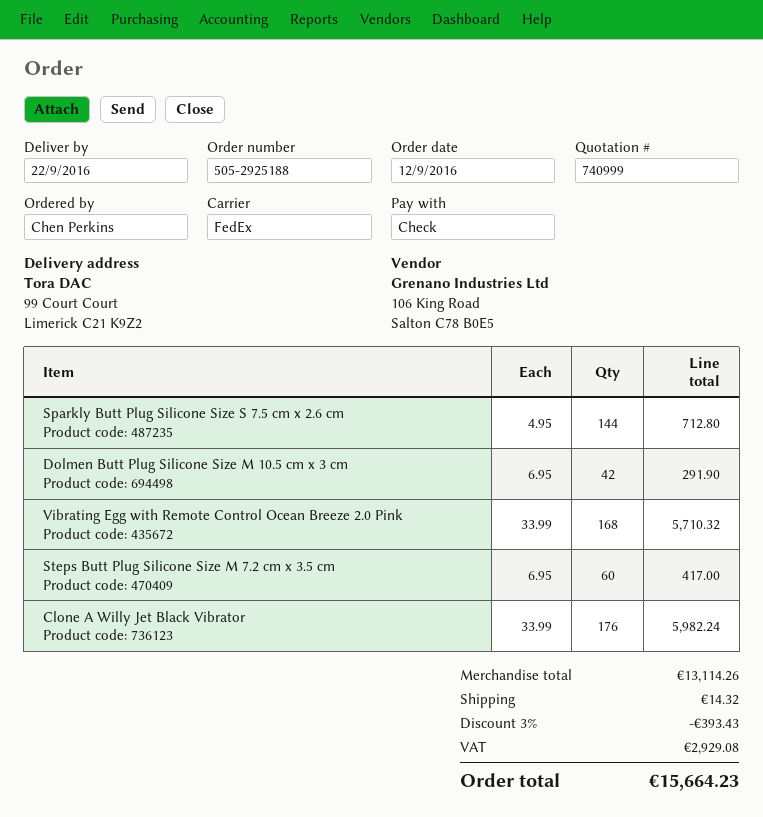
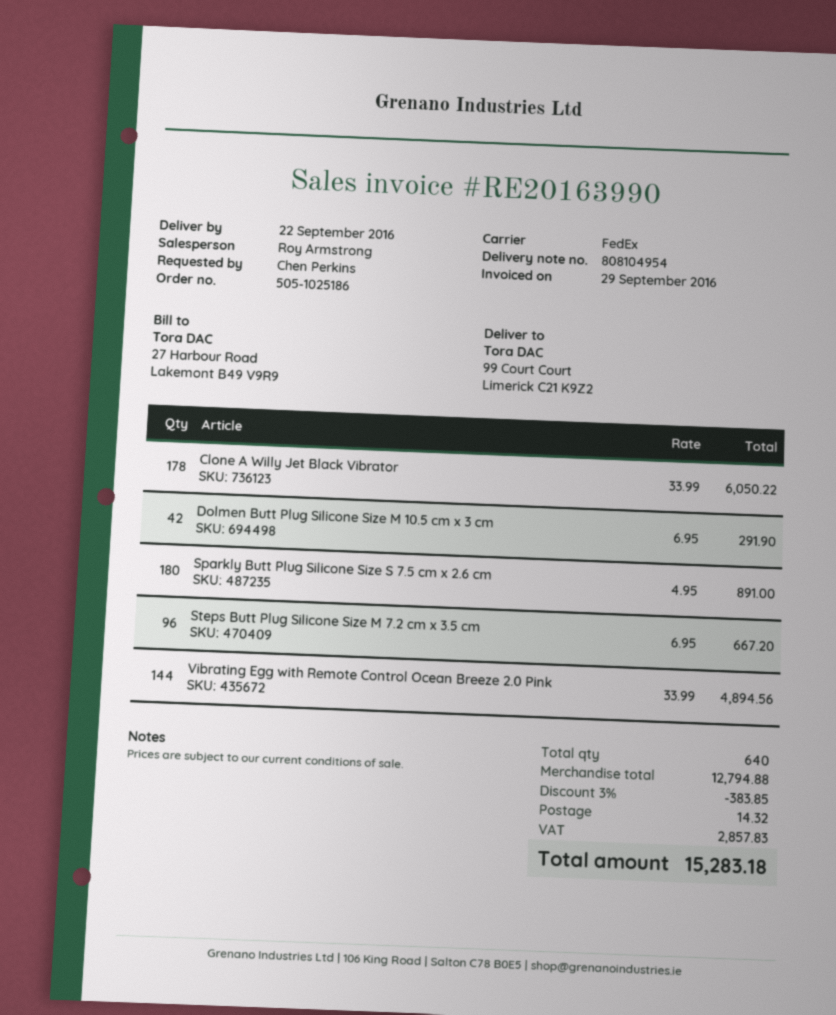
order number: 505-2925188 -> 505-1025186
Sparkly Butt Plug Silicone Size S 7.5 cm x 2.6 cm: 144 x 4.95 = 712.80 -> 180 x 4.95 = 891.00
Vibrating Egg with Remote Control Ocean Breeze 2.0 Pink: 168 x 33.99 = 5710.32 -> 144 x 33.99 = 4894.56
Steps Butt Plug Silicone Size M 7.2 cm x 3.5 cm: 60 x 6.95 = 417.00 -> 96 x 6.95 = 667.20
Clone A Willy Jet Black Vibrator: 176 x 33.99 = 5982.24 -> 178 x 33.99 = 6050.22
subtotal: 13114.26 -> 12794.88
discount: 3% = 393.43 -> 3% = 383.85
tax: 2929.08 -> 2857.83
total: 15664.23 -> 15283.18

